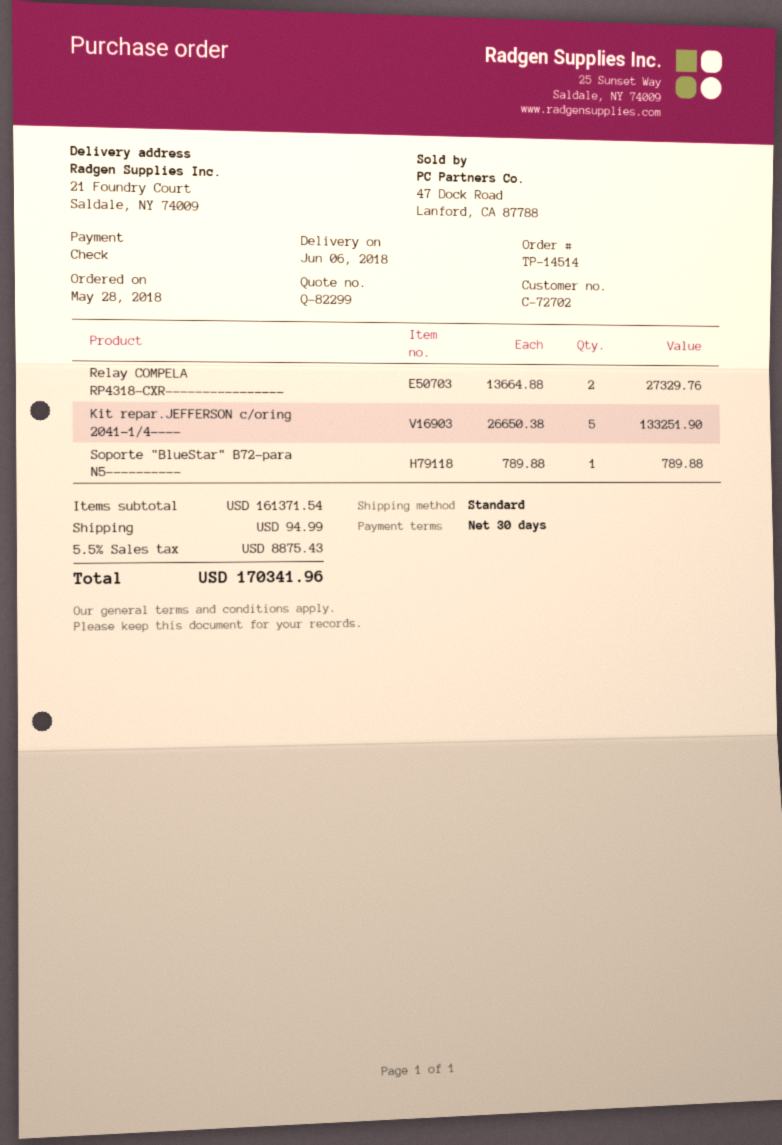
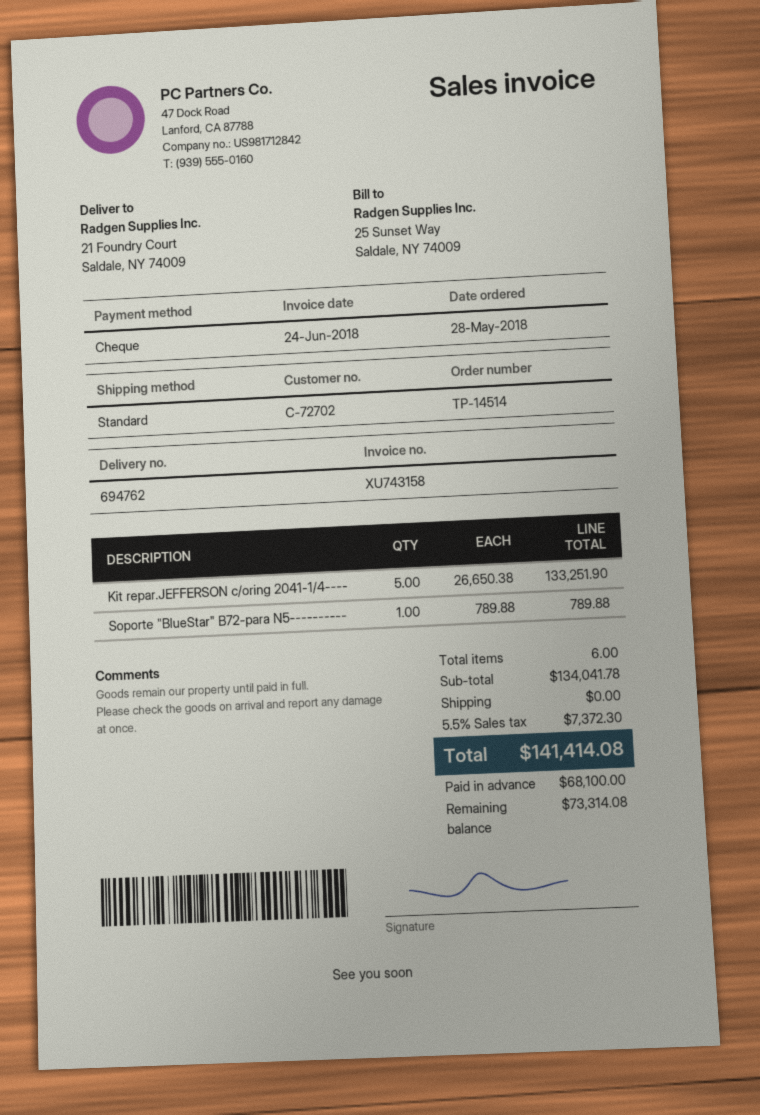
Relay COMPELA RP4318-CXR----------------: 2 x 13664.88 = 27329.76 -> none
subtotal: 161371.54 -> 134041.78
shipping: 94.99 -> 0.00
tax: 5.5% = 8875.43 -> 5.5% = 7372.30
total: 170341.96 -> 141414.08

